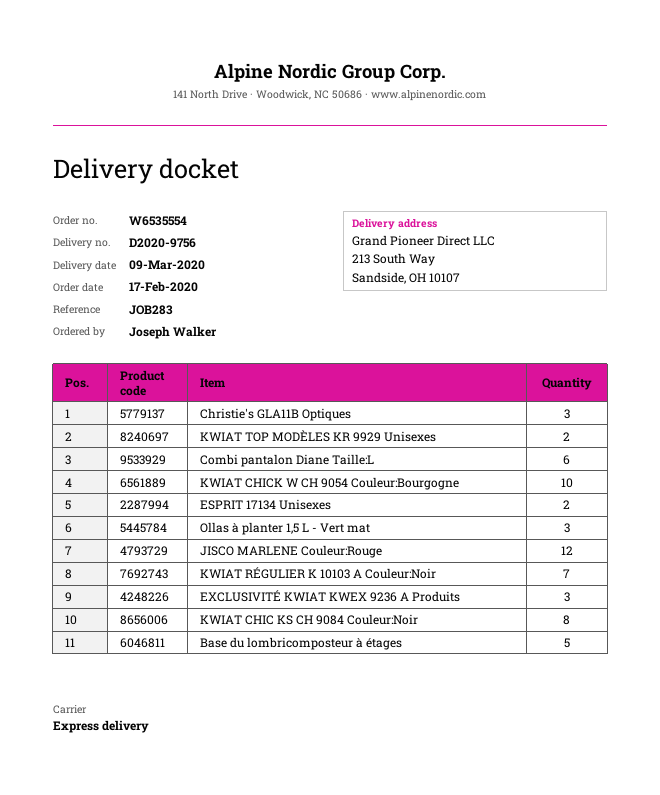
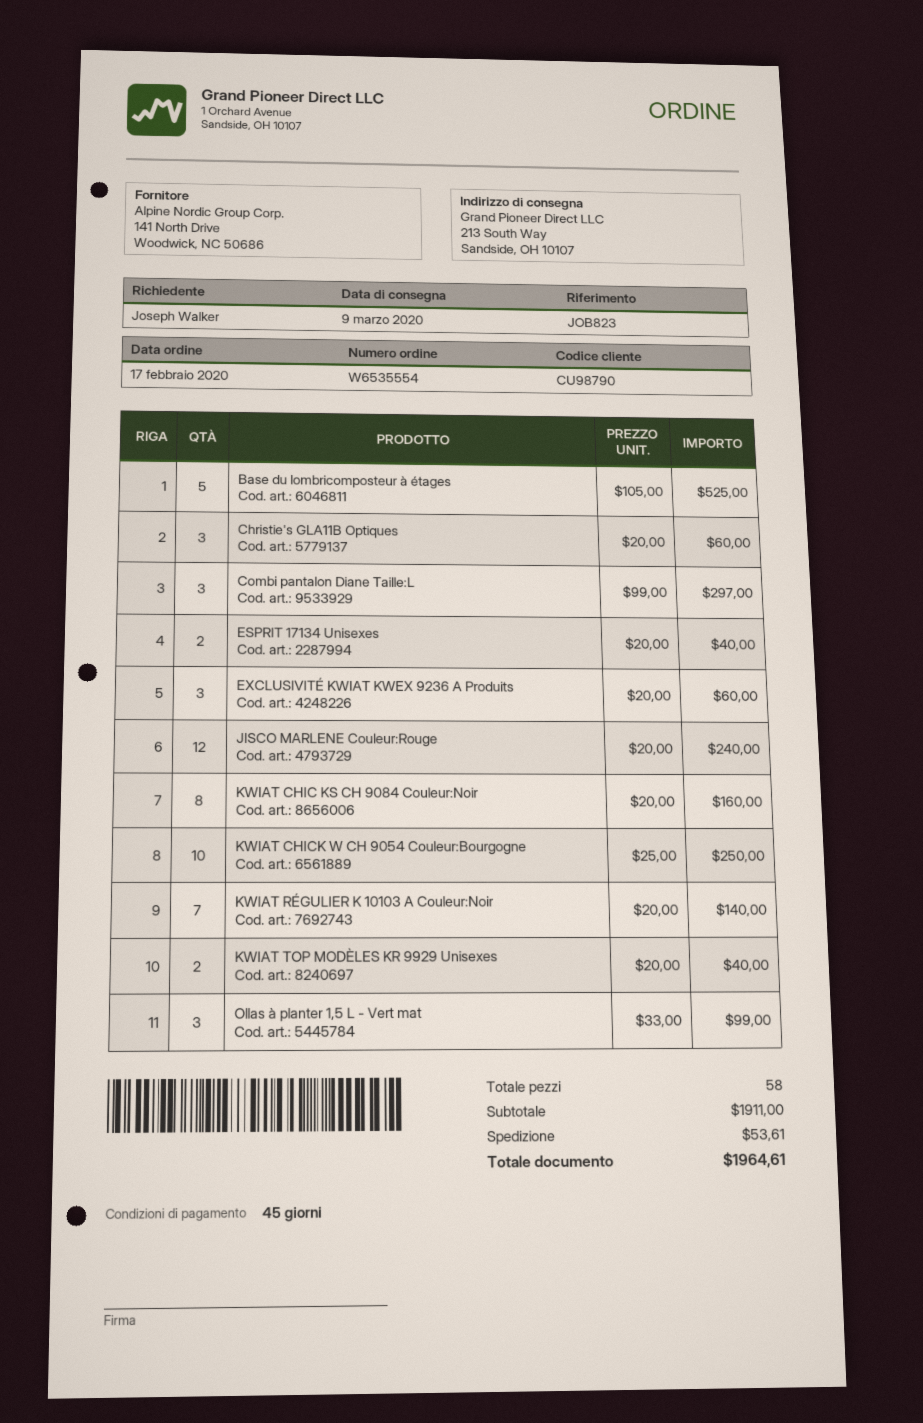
reference: JOB283 -> JOB823
Combi pantalon Diane Taille:L: 6 -> 3

